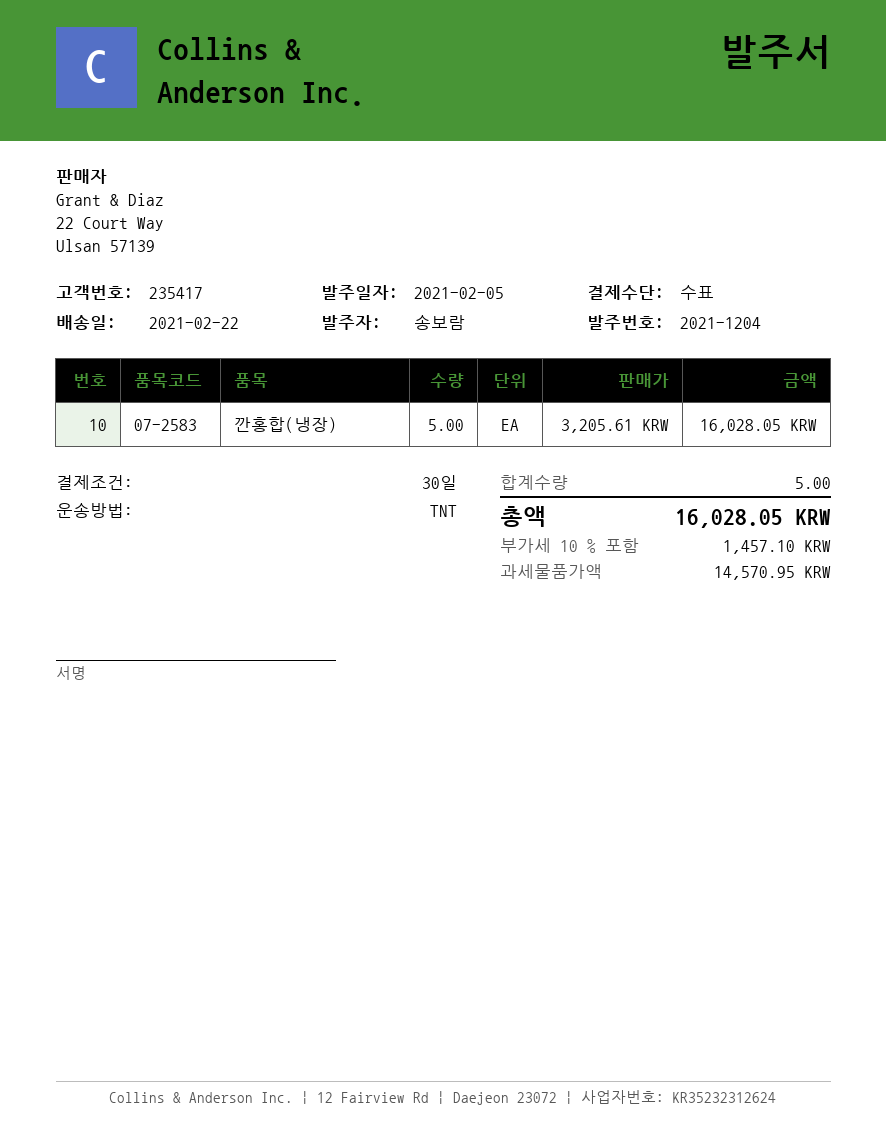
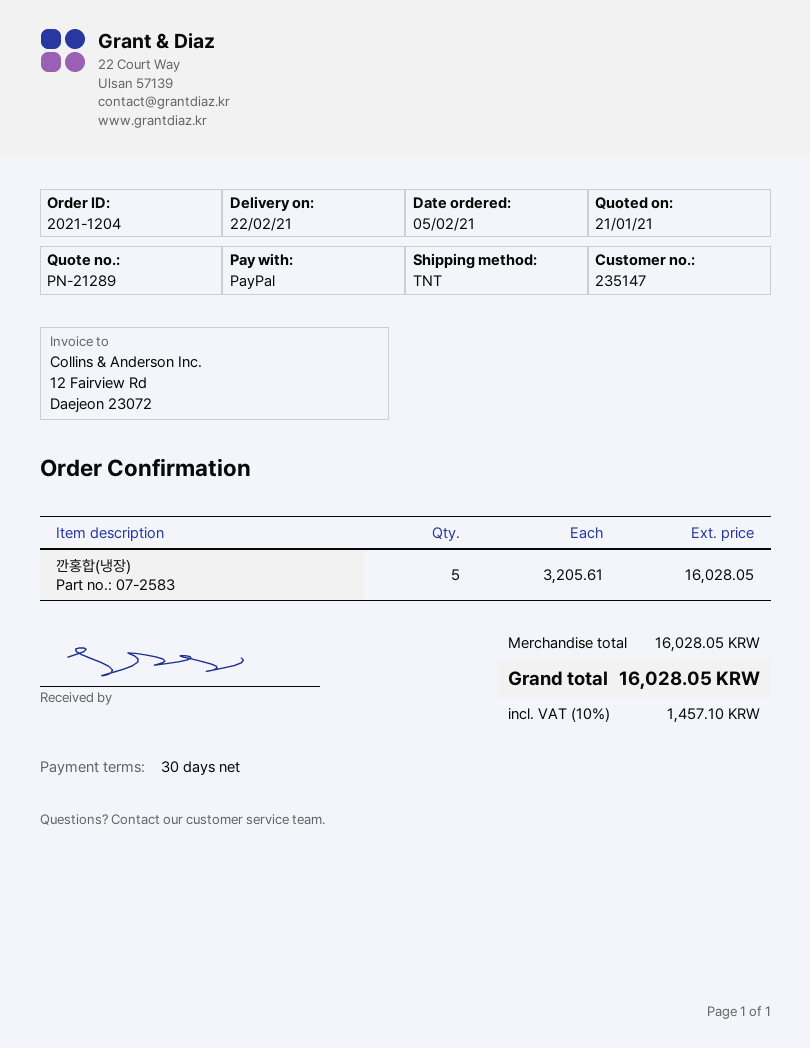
customer number: 235417 -> 235147
payment method: cheque -> PayPal

